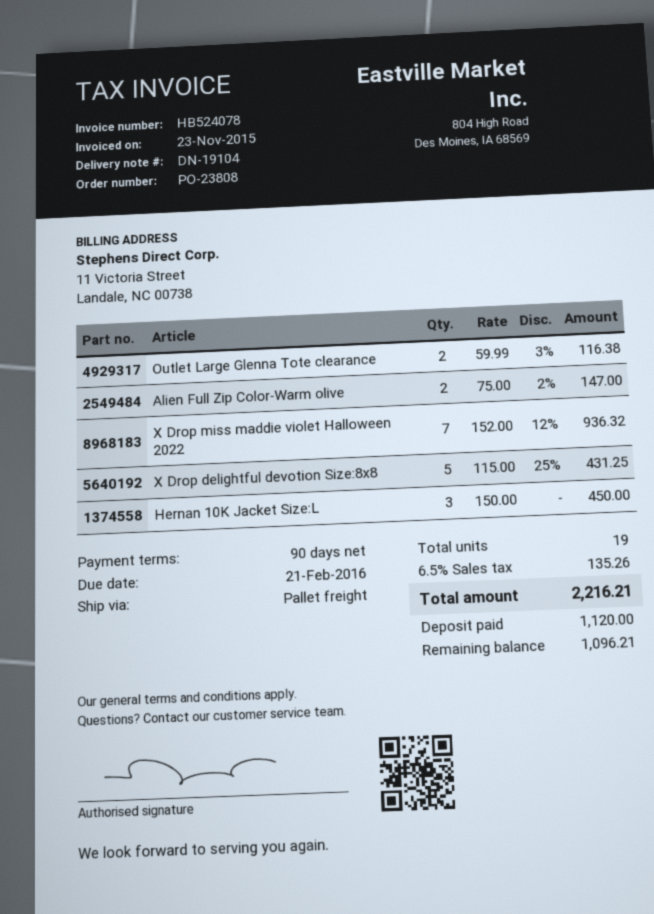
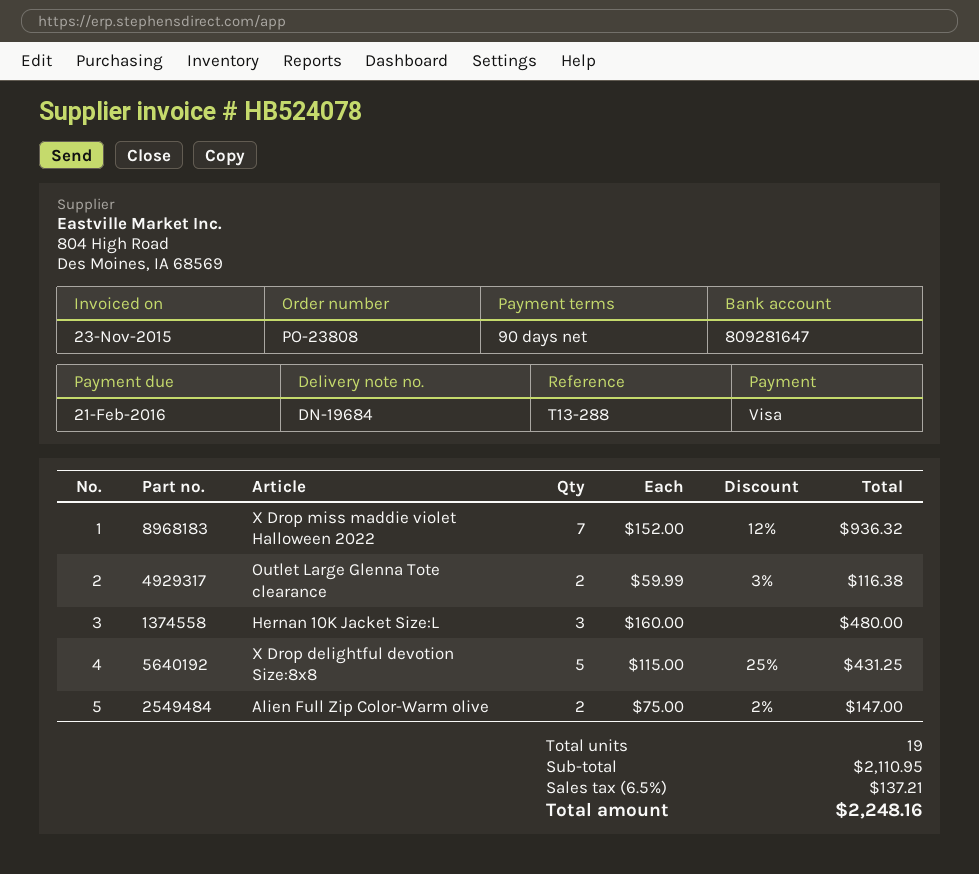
delivery note number: DN-19104 -> DN-19684
Hernan 10K Jacket Size:L: 3 x 150.00 = 450.00 -> 3 x 160.00 = 480.00
tax: 6.5% = 135.26 -> 6.5% = 137.21
total: 2216.21 -> 2248.16

